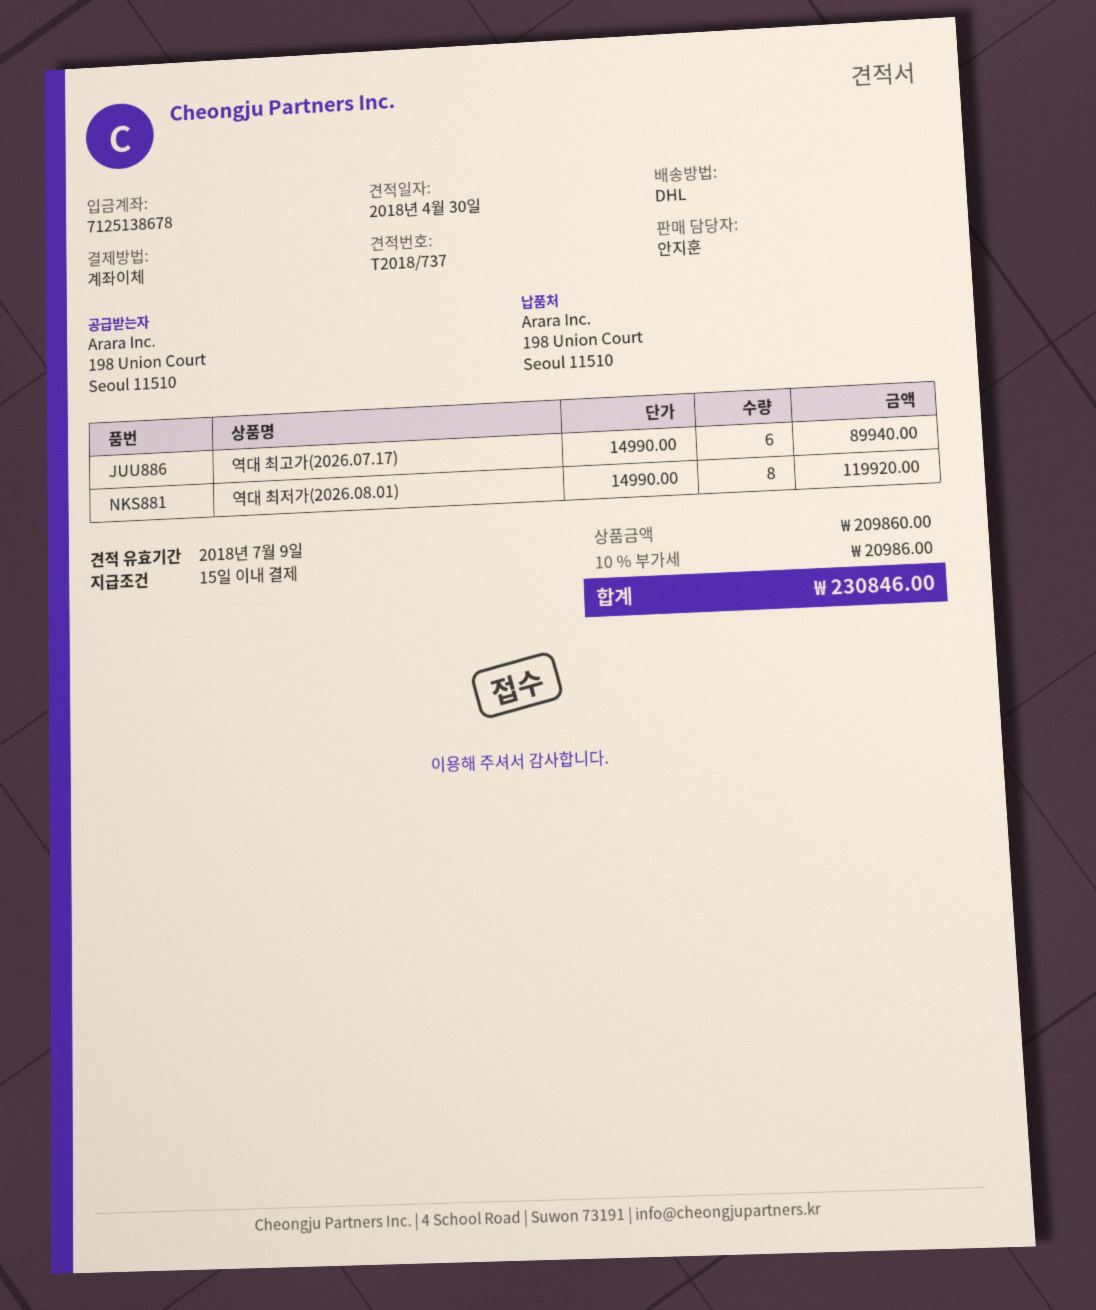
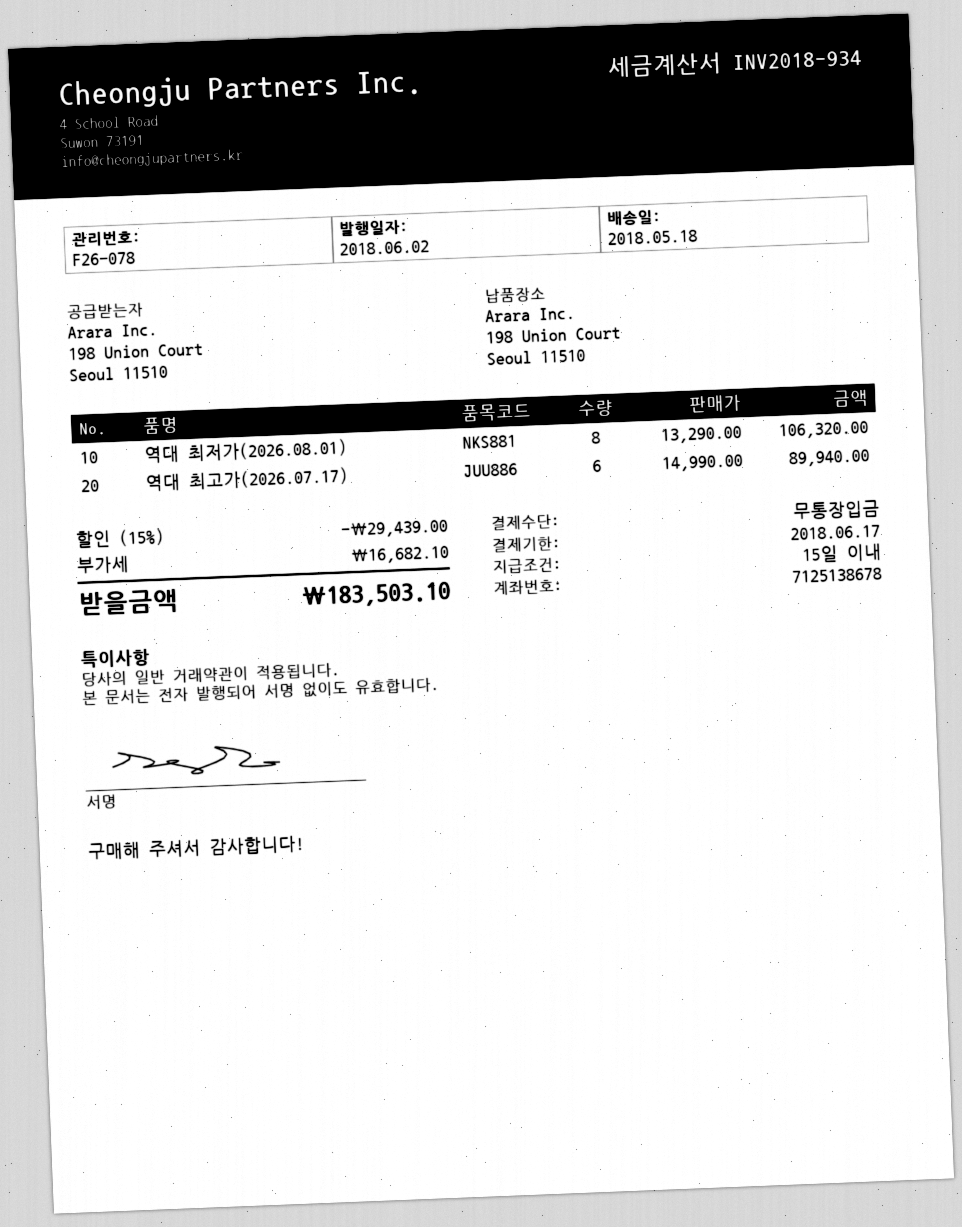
역대 최저가(2026.08.01): 8 x 14990.00 = 119920.00 -> 8 x 13290.00 = 106320.00
discount: none -> 15% = 29439.00
tax: 20986.00 -> 16682.10
total: 230846.00 -> 183503.10

